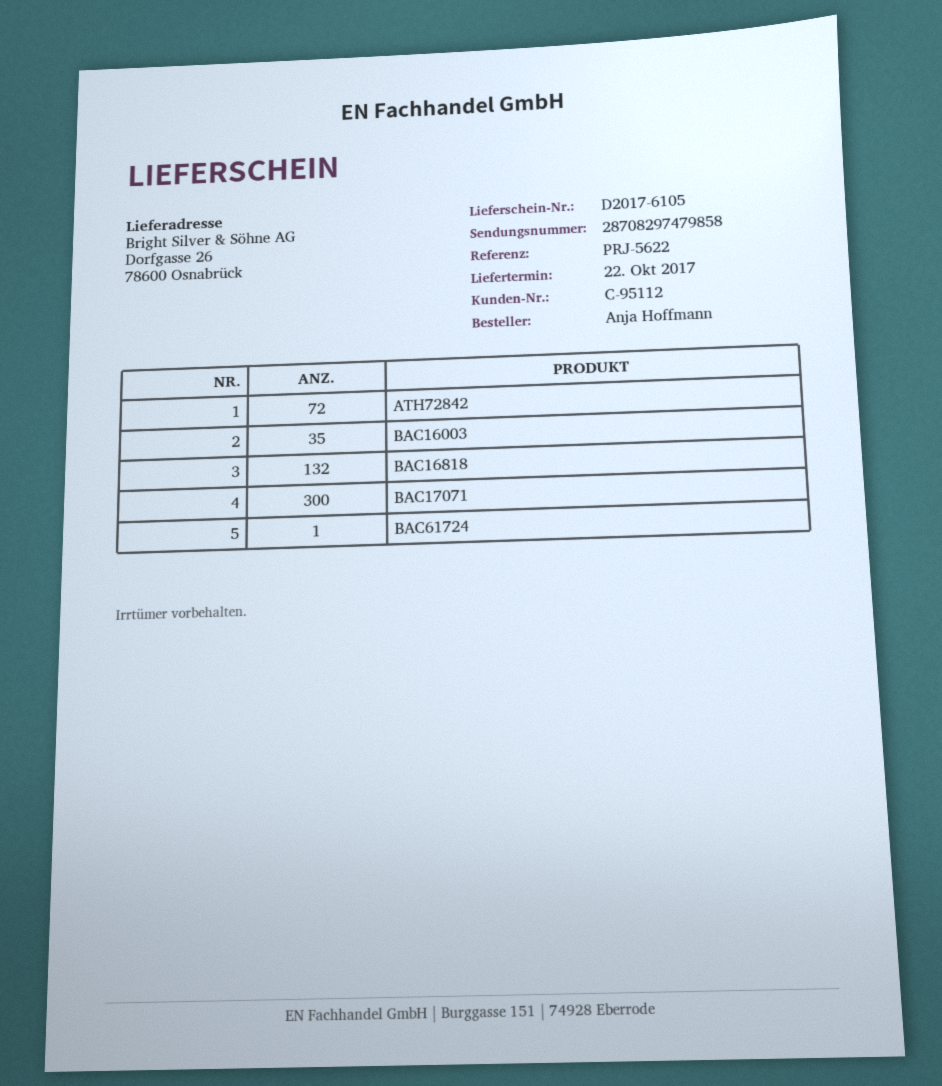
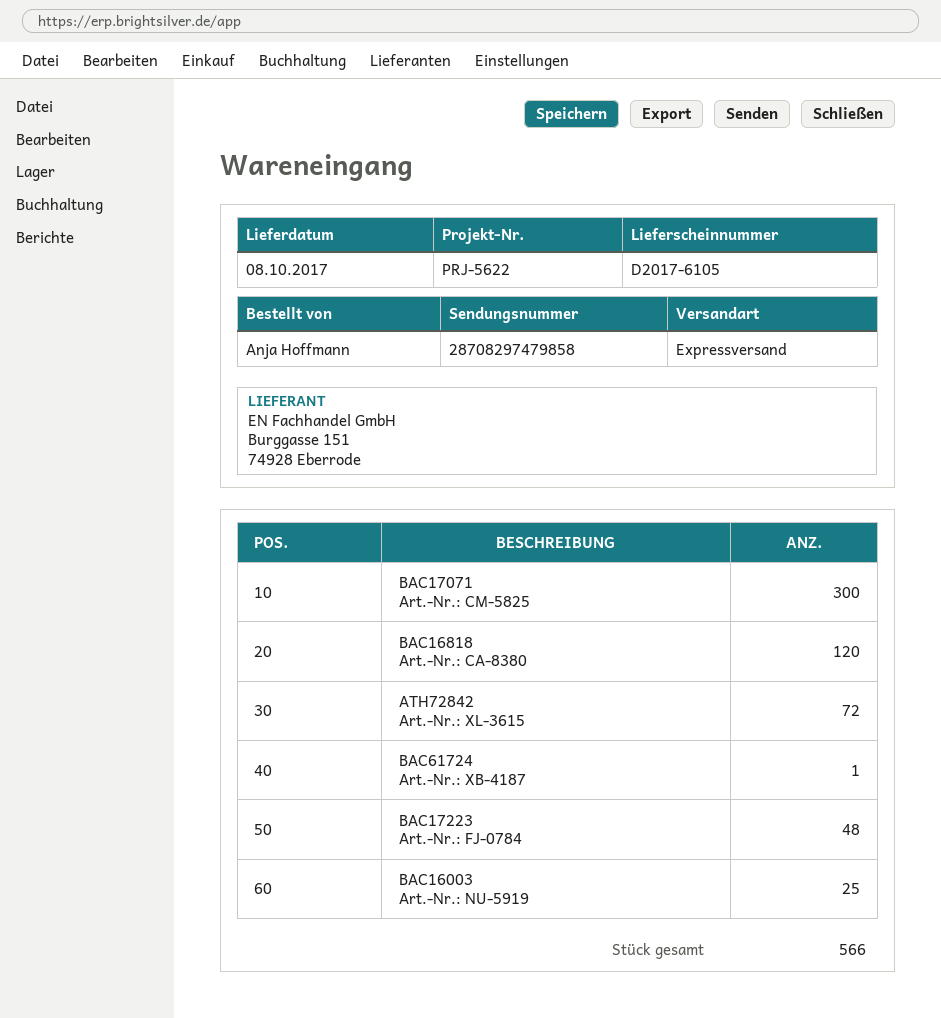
delivery date: 2017-10-22 -> 2017-10-08
BAC16003: 35 -> 25
BAC16818: 132 -> 120
BAC17223: none -> 48

